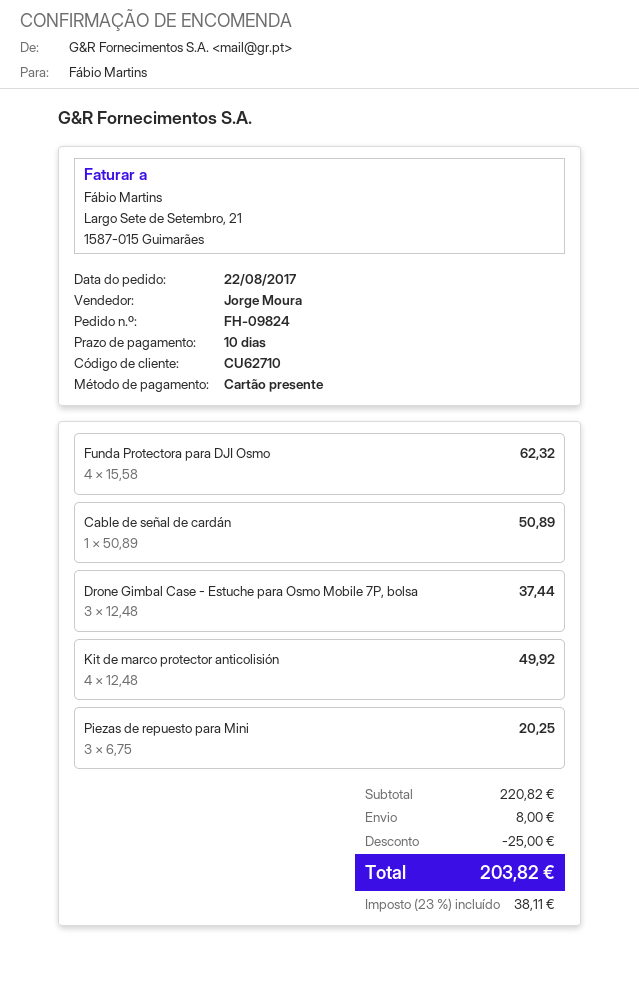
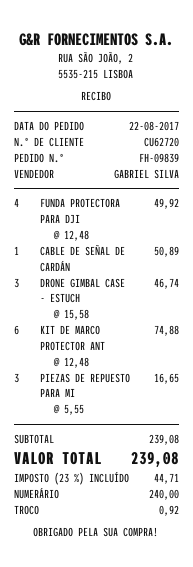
order number: FH-09824 -> FH-09839
customer number: CU62710 -> CU62720
sales rep: Jorge Moura -> GABRIEL SILVA
payment method: gift card -> cash
Funda Protectora para DJI Osmo: 4 x 15.58 = 62.32 -> 4 x 12.48 = 49.92
Drone Gimbal Case - Estuche para Osmo Mobile 7P, bolsa: 3 x 12.48 = 37.44 -> 3 x 15.58 = 46.74
Kit de marco protector anticolisión: 4 x 12.48 = 49.92 -> 6 x 12.48 = 74.88
Piezas de repuesto para Mini: 3 x 6.75 = 20.25 -> 3 x 5.55 = 16.65
subtotal: 220.82 -> 239.08
discount: 25.00 -> none
shipping: 8.00 -> none
tax: 23% = 38.11 -> 23% = 44.71
total: 203.82 -> 239.08

